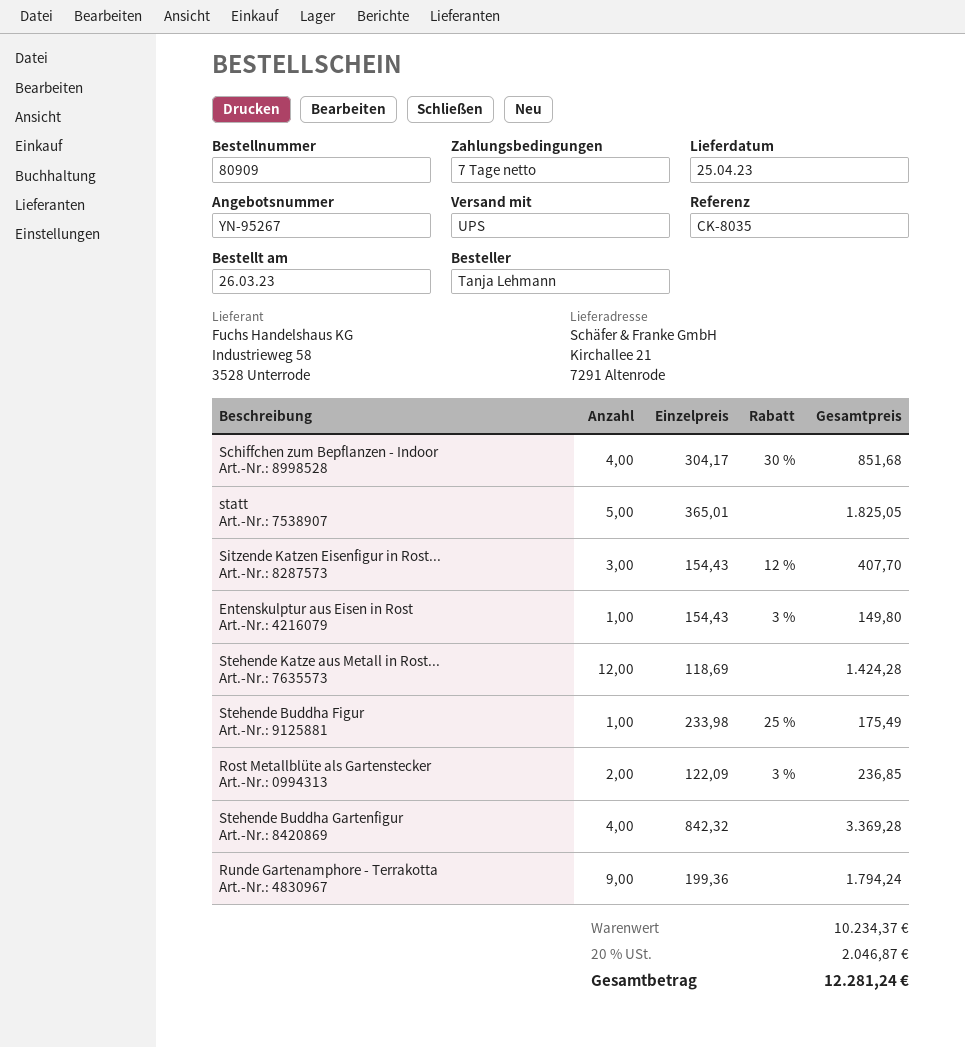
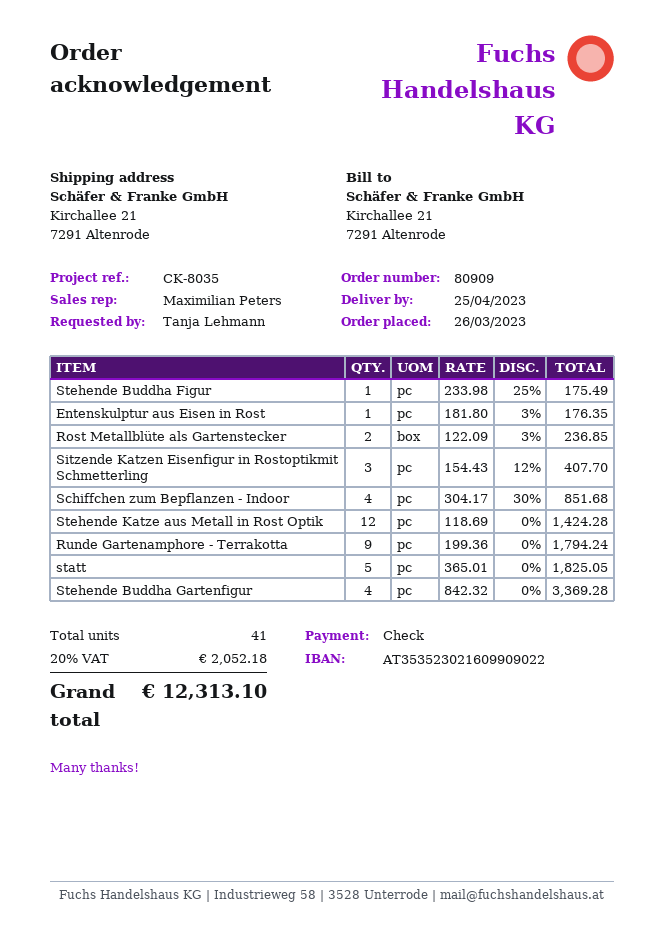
Entenskulptur aus Eisen in Rost: 1 x 154.43 - 3% = 149.80 -> 1 x 181.80 - 3% = 176.35
tax: 20% = 2046.87 -> 20% = 2052.18
total: 12281.24 -> 12313.10

